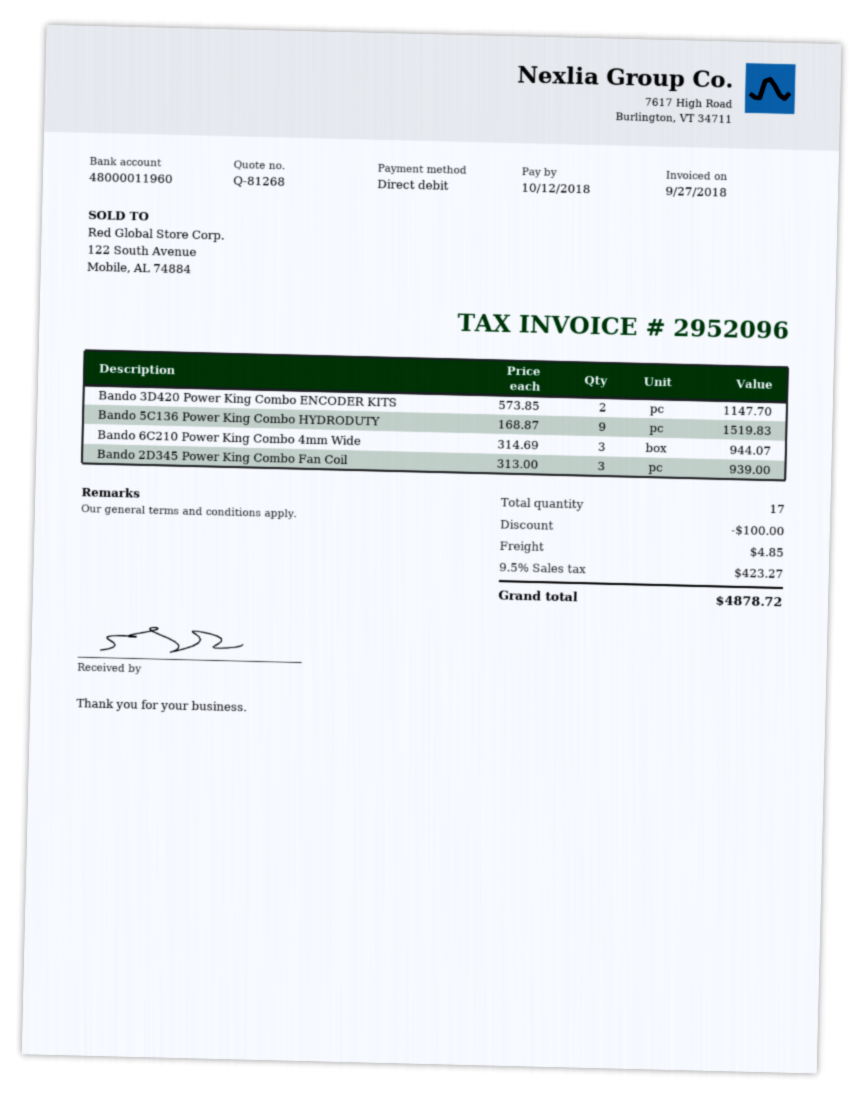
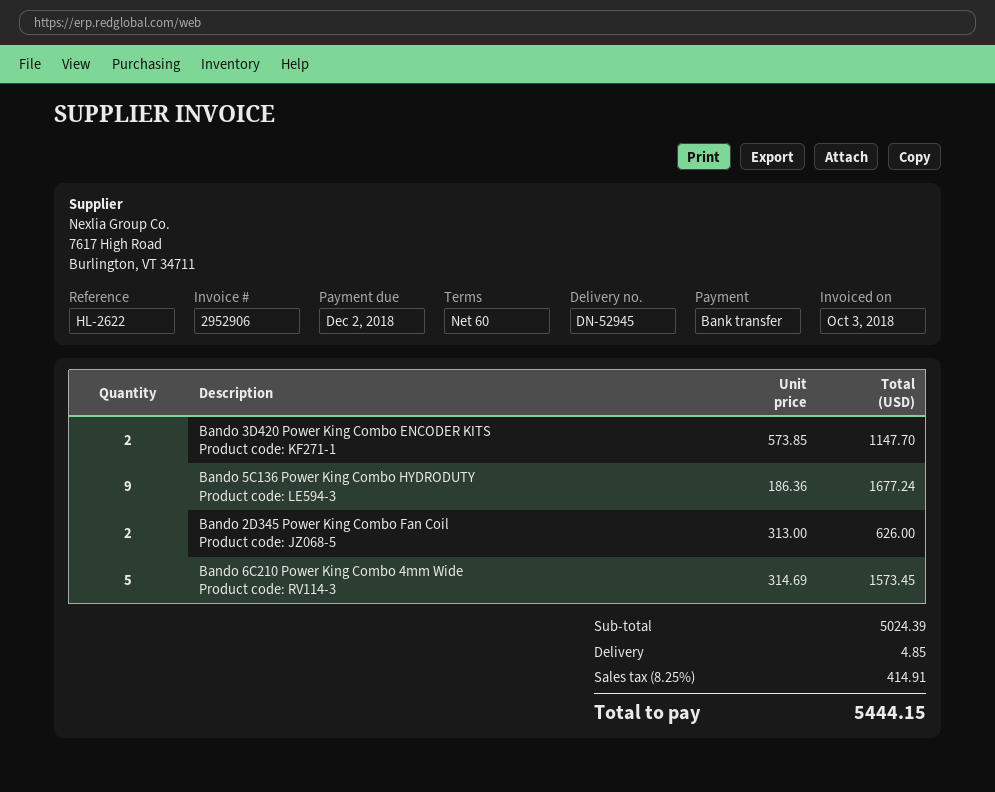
invoice number: 2952096 -> 2952906
invoice date: 2018-09-27 -> 2018-10-03
due date: 2018-10-12 -> 2018-12-02
payment method: direct debit -> bank transfer
Bando 5C136 Power King Combo HYDRODUTY: 9 x 168.87 = 1519.83 -> 9 x 186.36 = 1677.24
Bando 6C210 Power King Combo 4mm Wide: 3 x 314.69 = 944.07 -> 5 x 314.69 = 1573.45
Bando 2D345 Power King Combo Fan Coil: 3 x 313.00 = 939.00 -> 2 x 313.00 = 626.00
discount: 100.00 -> none
tax: 9.5% = 423.27 -> 8.25% = 414.91
total: 4878.72 -> 5444.15

